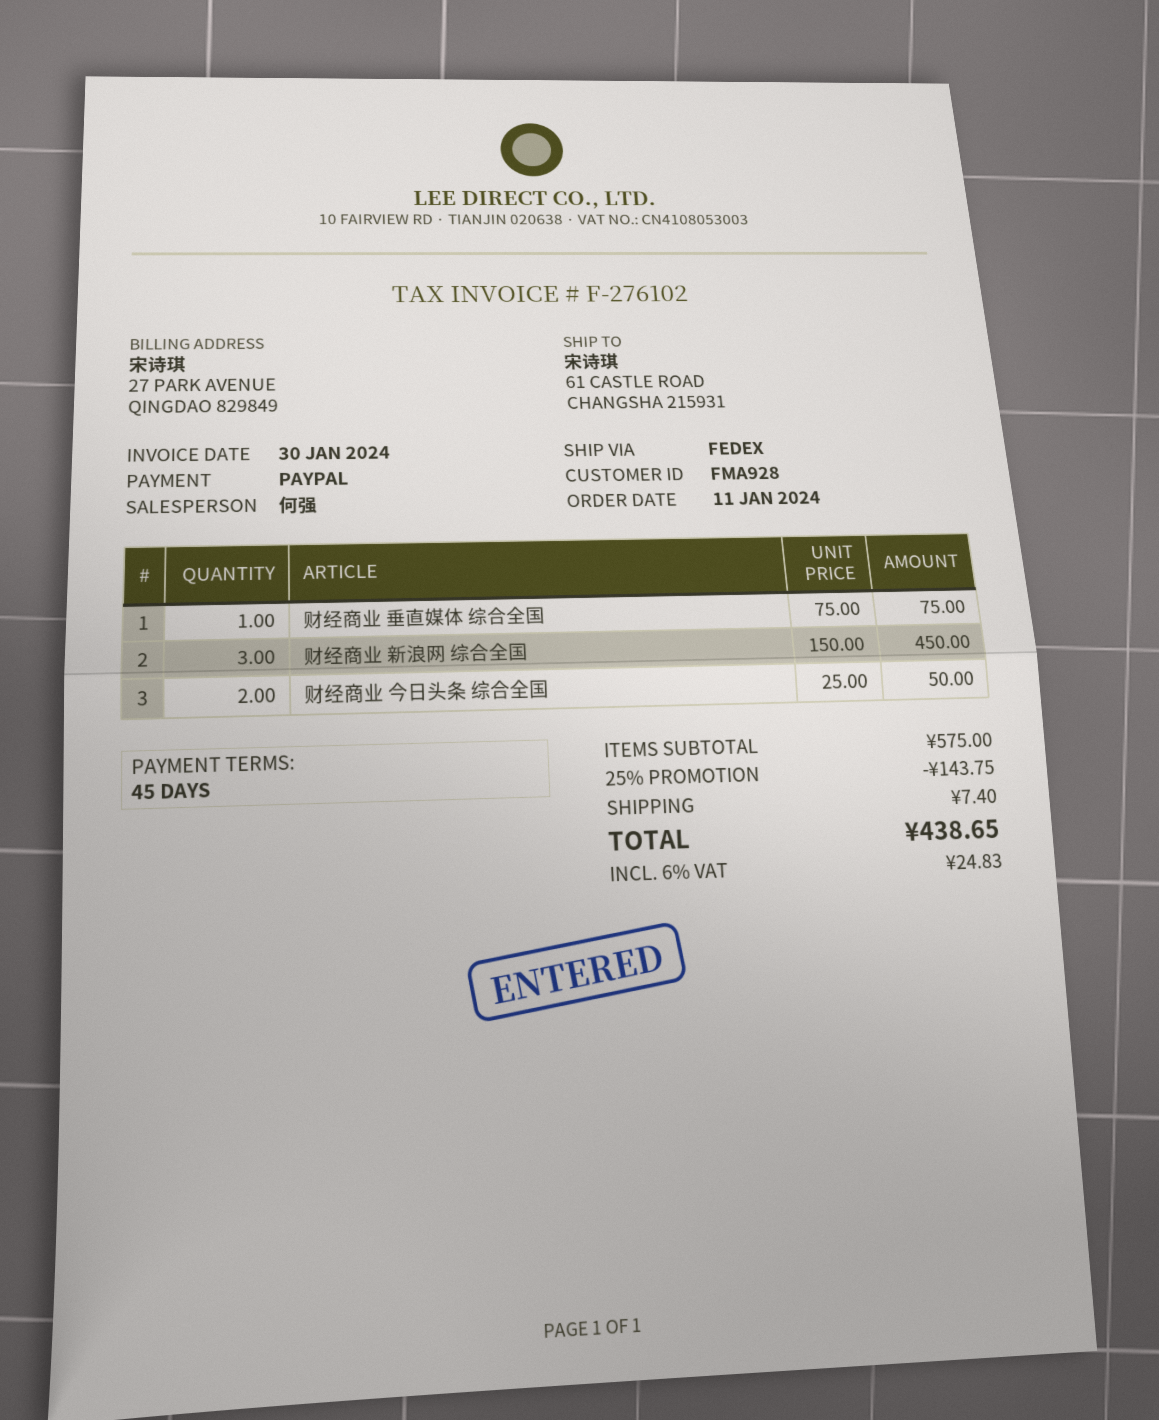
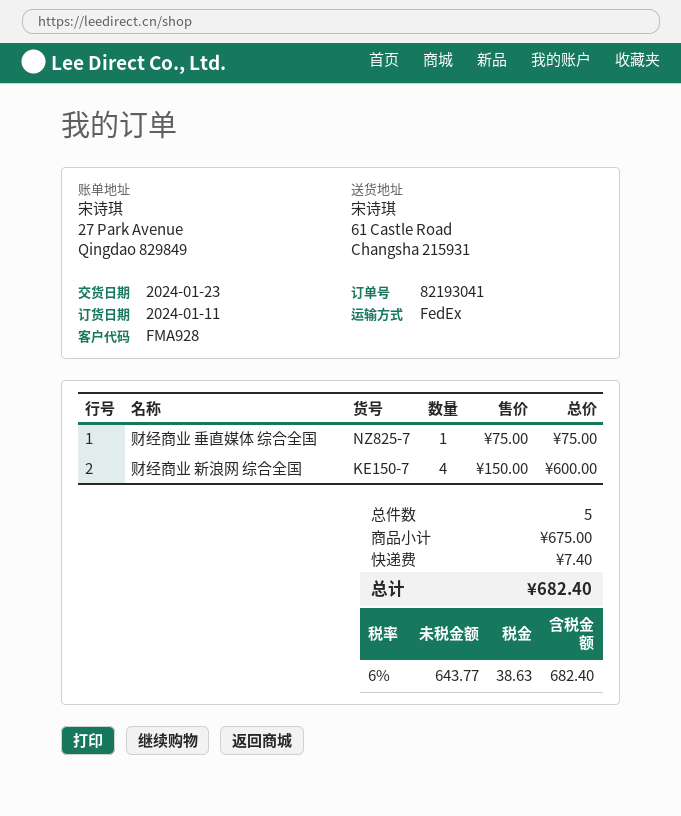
财经商业 新浪网 综合全国: 3 x 150.00 = 450.00 -> 4 x 150.00 = 600.00
财经商业 今日头条 综合全国: 2 x 25.00 = 50.00 -> none
subtotal: 575.00 -> 675.00
discount: 25% = 143.75 -> none
tax: 6% = 24.83 -> 6% = 38.63
total: 438.65 -> 682.40

